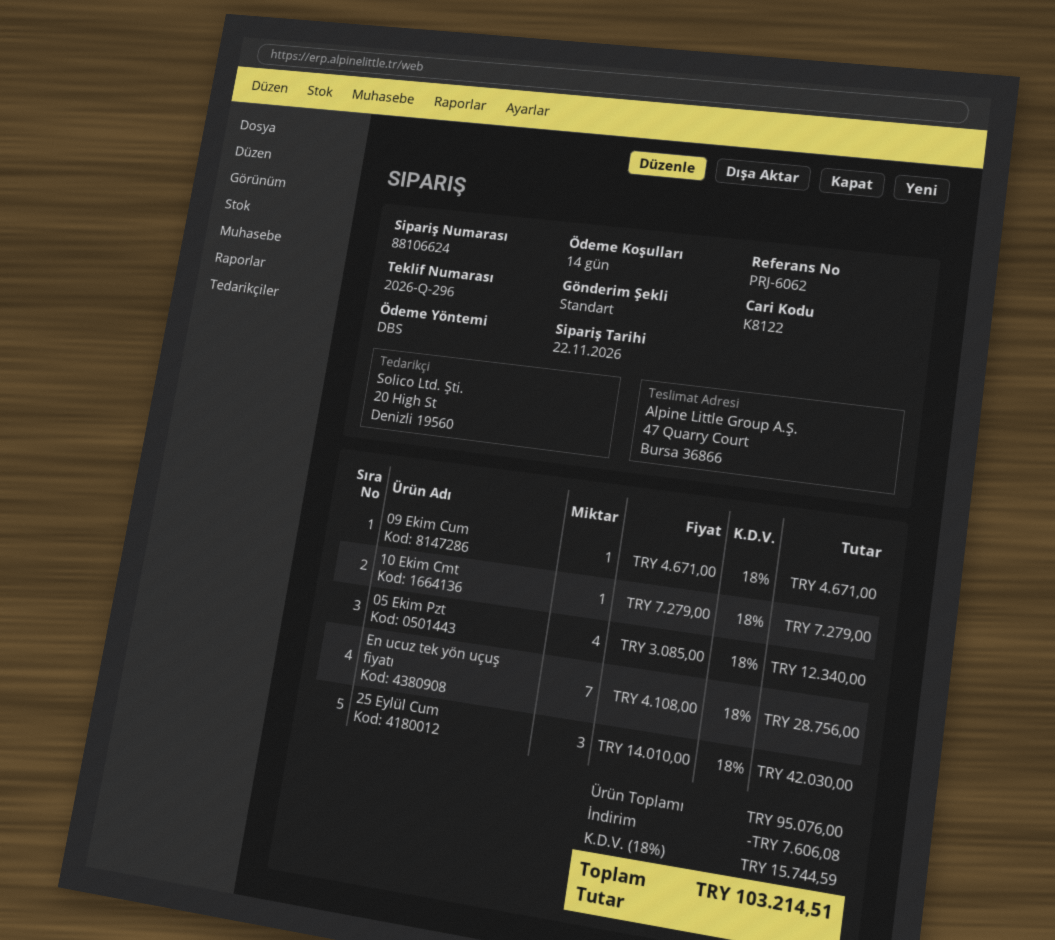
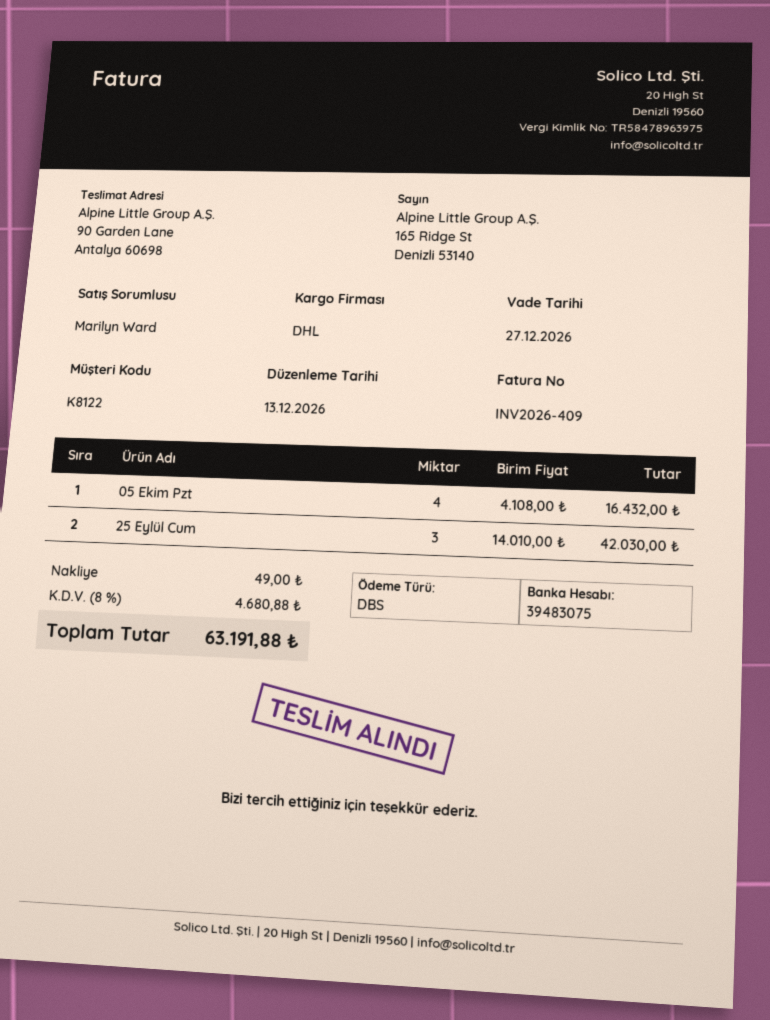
shipping method: standard -> DHL
ship to: 47 Quarry Court, Bursa 36866 -> 90 Garden Lane, Antalya 60698
09 Ekim Cum: 1 x 4671.00 = 4671.00 -> none
10 Ekim Cmt: 1 x 7279.00 = 7279.00 -> none
05 Ekim Pzt: 4 x 3085.00 = 12340.00 -> 4 x 4108.00 = 16432.00
En ucuz tek yön uçuş fiyatı: 7 x 4108.00 = 28756.00 -> none
discount: 7606.08 -> none
shipping: none -> 49.00
tax: 18% = 15744.59 -> 8% = 4680.88
total: 103214.51 -> 63191.88

